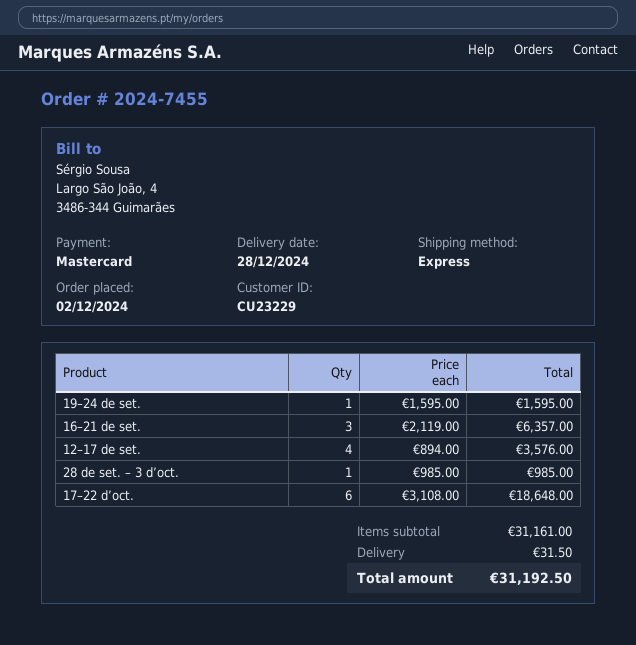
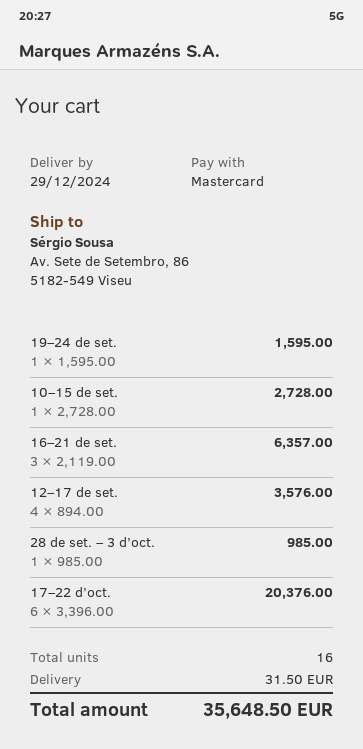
delivery date: 2024-12-28 -> 2024-12-29
17–22 d’oct.: 6 x 3108.00 = 18648.00 -> 6 x 3396.00 = 20376.00
10–15 de set.: none -> 1 x 2728.00 = 2728.00
total: 31192.50 -> 35648.50

